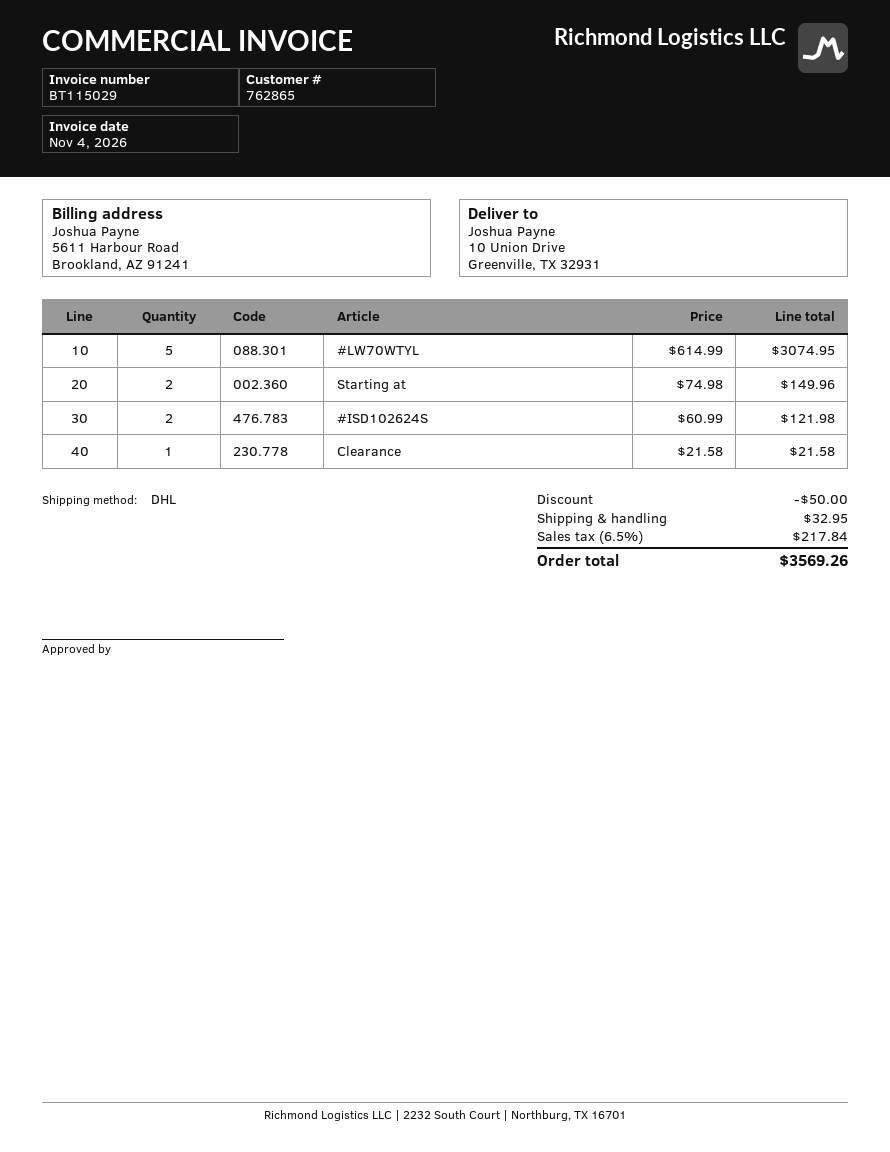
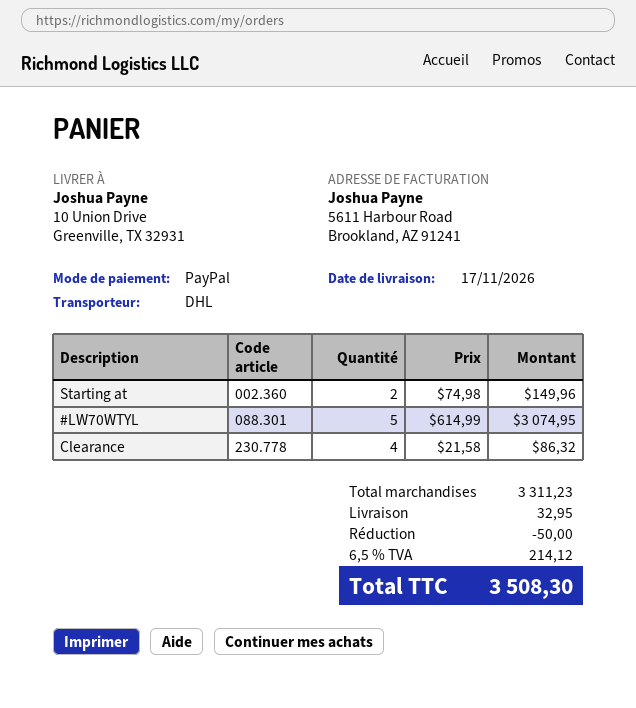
#ISD102624S: 2 x 60.99 = 121.98 -> none
Clearance: 1 x 21.58 = 21.58 -> 4 x 21.58 = 86.32
tax: 6.5% = 217.84 -> 6.5% = 214.12
total: 3569.26 -> 3508.30

